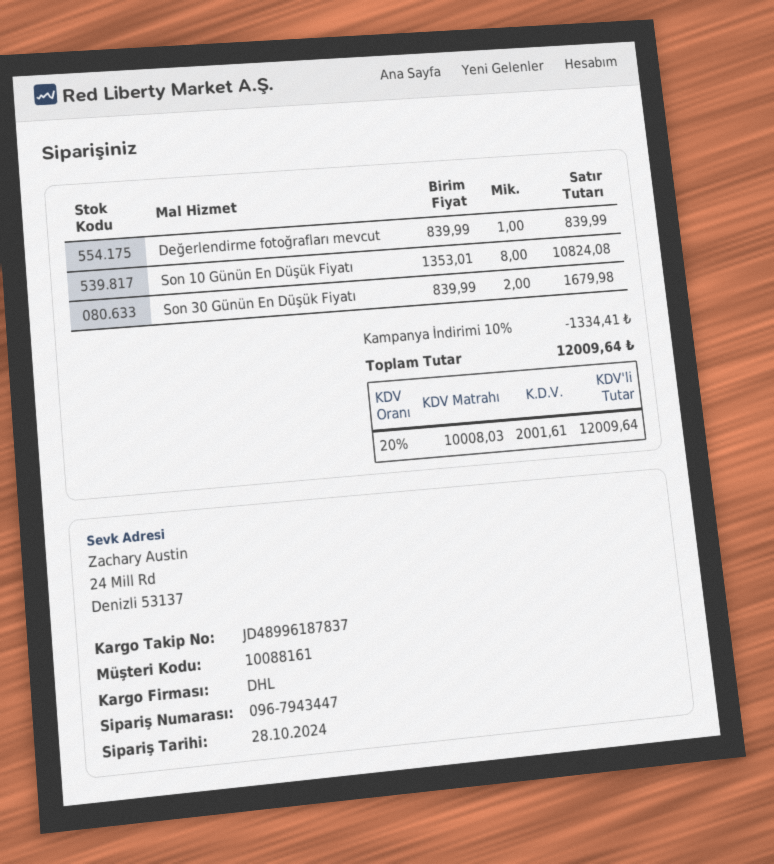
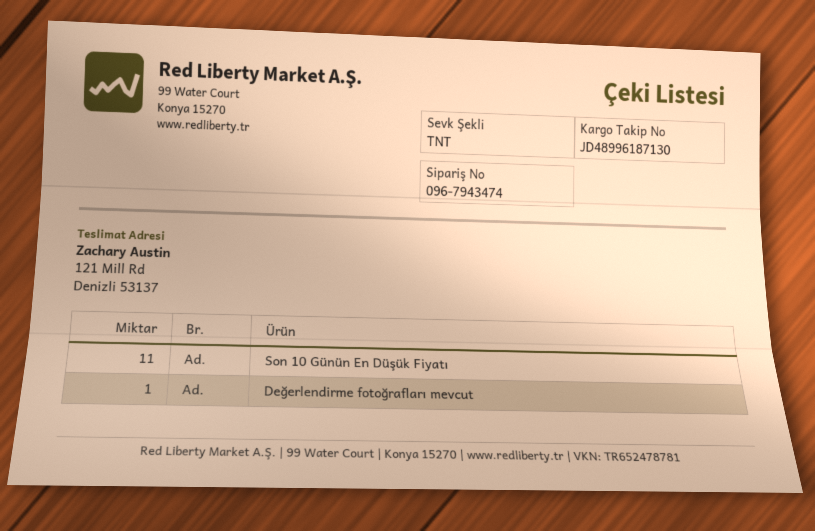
order number: 096-7943447 -> 096-7943474
shipping method: DHL -> TNT
tracking number: JD48996187837 -> JD48996187130
ship to: 24 Mill Rd, Denizli 53137 -> 121 Mill Rd, Denizli 53137
Son 10 Günün En Düşük Fiyatı: 8 -> 11
Son 30 Günün En Düşük Fiyatı: 2 -> none

